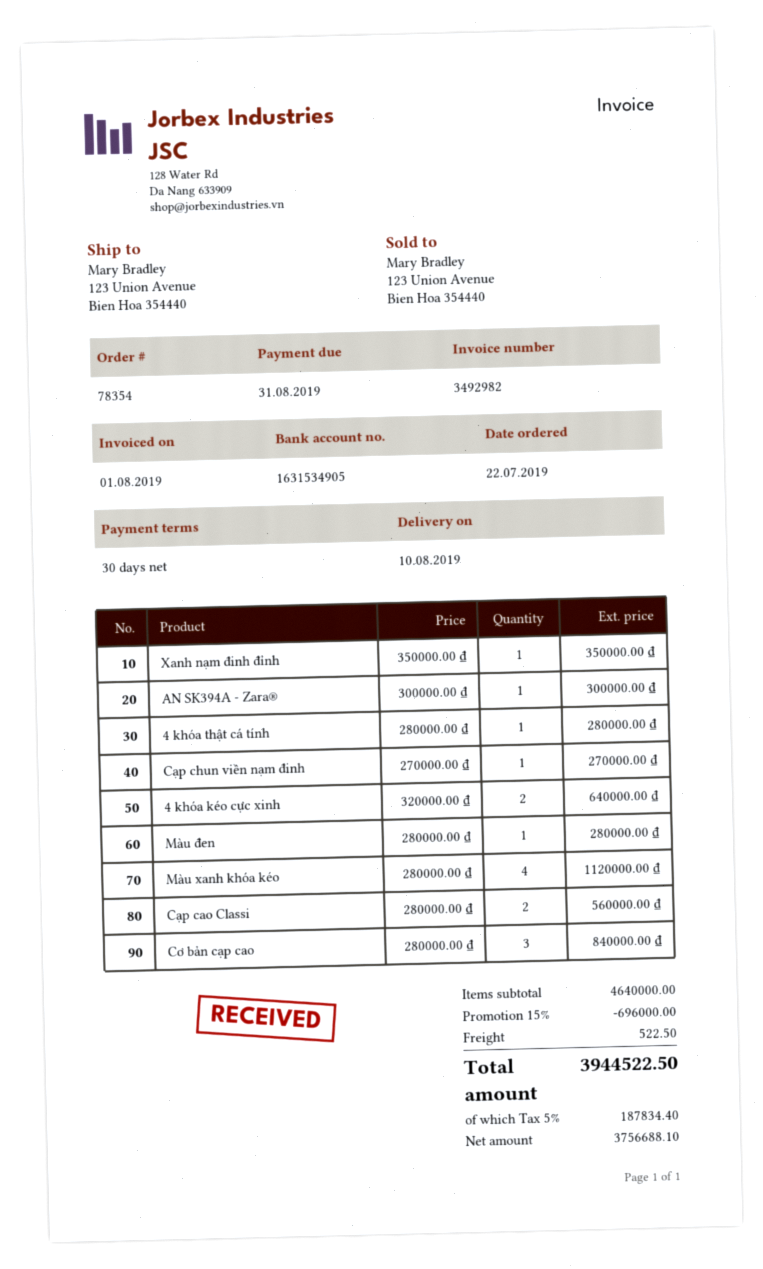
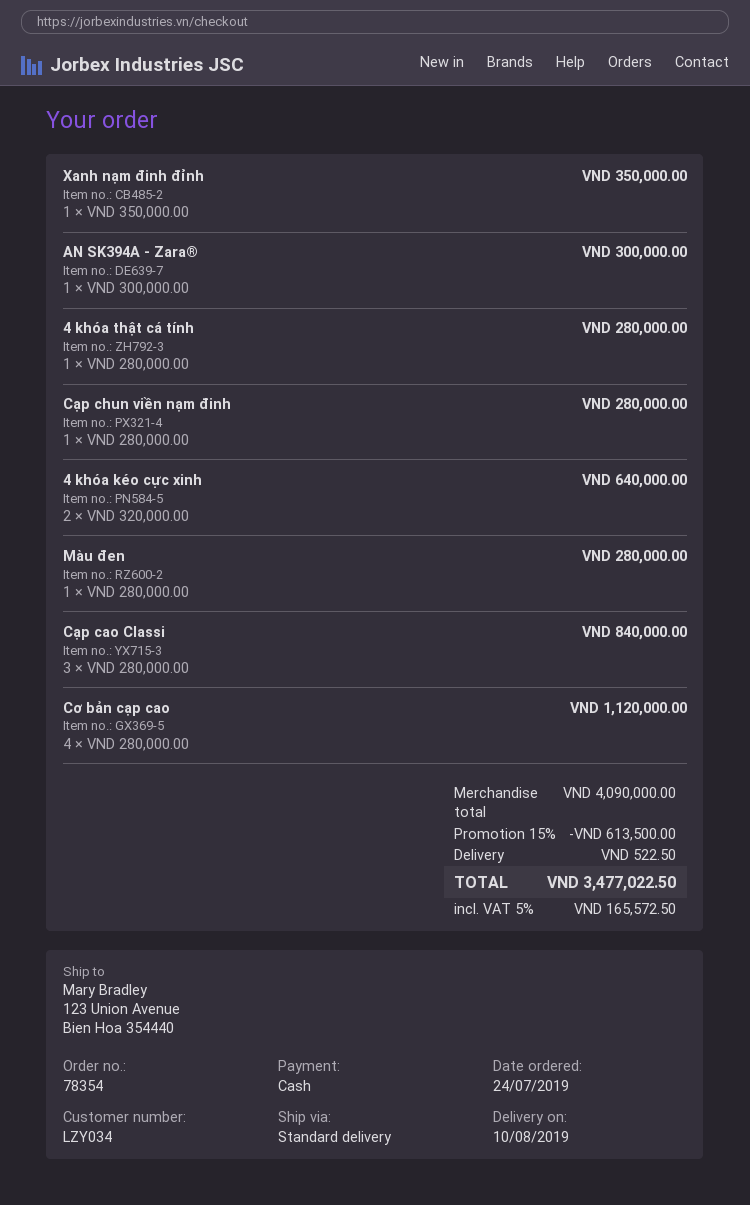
order date: 2019-07-22 -> 2019-07-24
Cạp chun viền nạm đinh: 1 x 270000.00 = 270000.00 -> 1 x 280000.00 = 280000.00
Màu xanh khóa kéo: 4 x 280000.00 = 1120000.00 -> none
Cạp cao Classi: 2 x 280000.00 = 560000.00 -> 3 x 280000.00 = 840000.00
Cơ bản cạp cao: 3 x 280000.00 = 840000.00 -> 4 x 280000.00 = 1120000.00
subtotal: 4640000.00 -> 4090000.00
discount: 15% = 696000.00 -> 15% = 613500.00
tax: 5% = 187834.40 -> 5% = 165572.50
total: 3944522.50 -> 3477022.50

